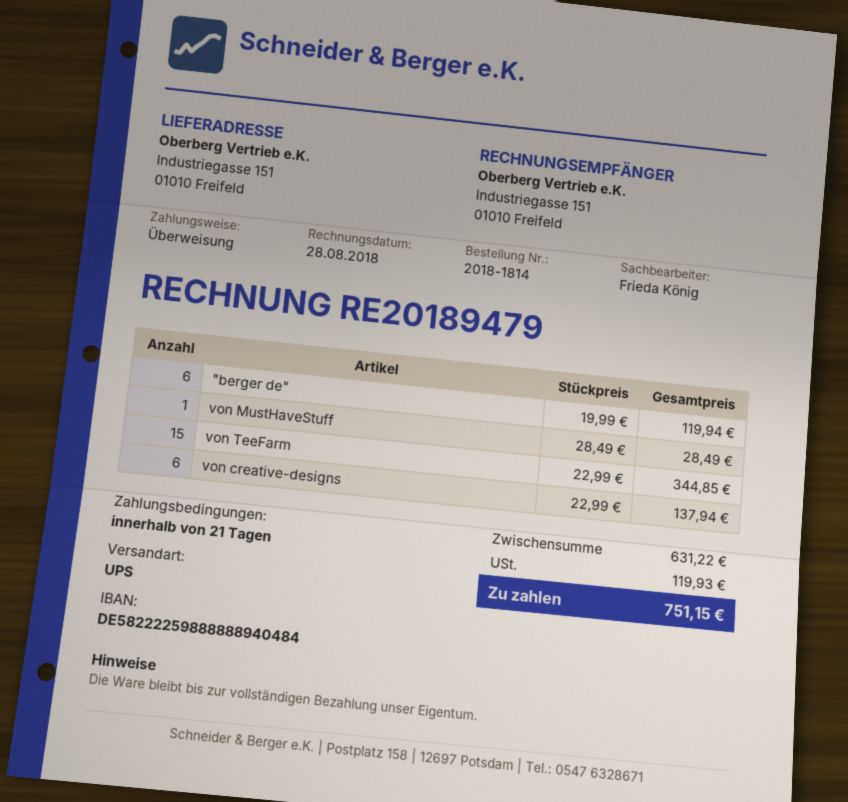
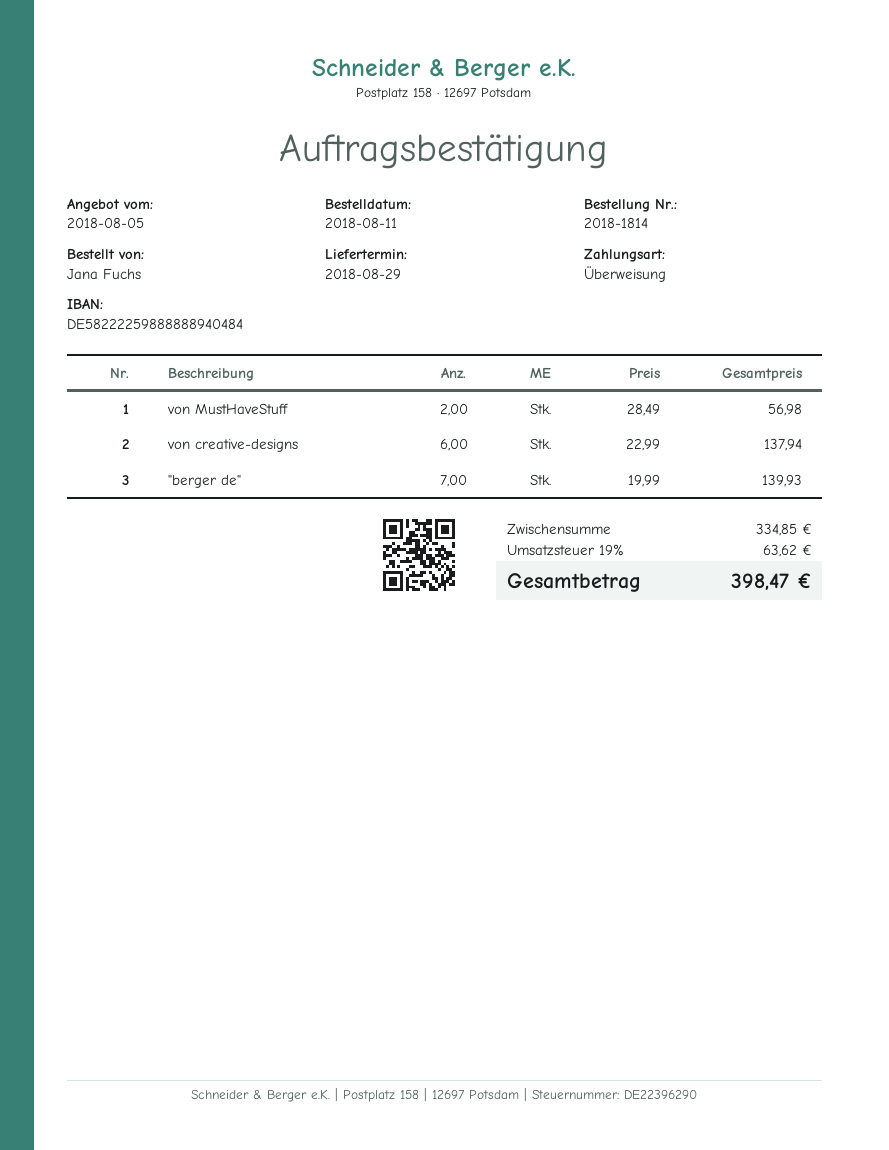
"berger de": 6 x 19.99 = 119.94 -> 7 x 19.99 = 139.93
von MustHaveStuff: 1 x 28.49 = 28.49 -> 2 x 28.49 = 56.98
von TeeFarm: 15 x 22.99 = 344.85 -> none
subtotal: 631.22 -> 334.85
tax: 119.93 -> 63.62
total: 751.15 -> 398.47

